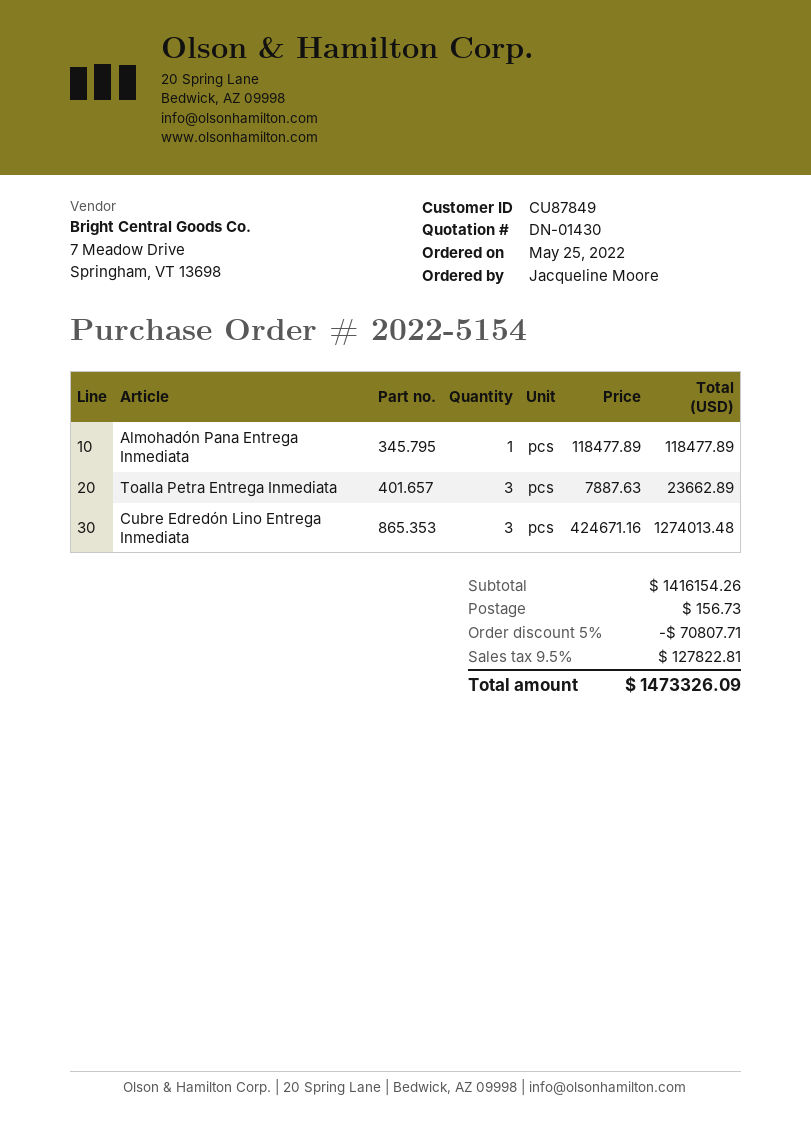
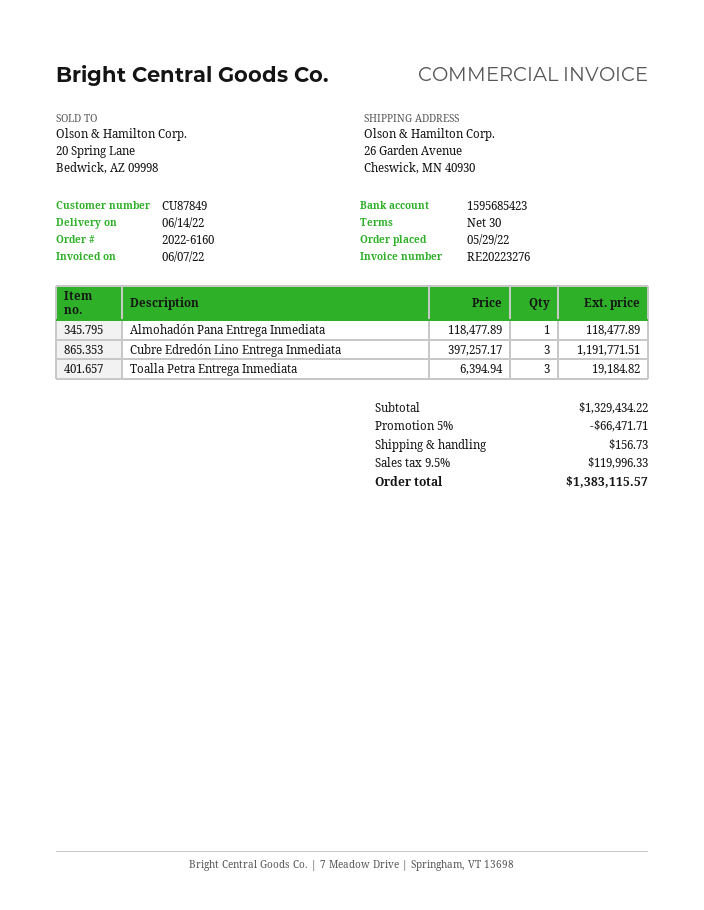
order number: 2022-5154 -> 2022-6160
order date: 2022-05-25 -> 2022-05-29
Toalla Petra Entrega Inmediata: 3 x 7887.63 = 23662.89 -> 3 x 6394.94 = 19184.82
Cubre Edredón Lino Entrega Inmediata: 3 x 424671.16 = 1274013.48 -> 3 x 397257.17 = 1191771.51
subtotal: 1416154.26 -> 1329434.22
discount: 5% = 70807.71 -> 5% = 66471.71
tax: 9.5% = 127822.81 -> 9.5% = 119996.33
total: 1473326.09 -> 1383115.57

